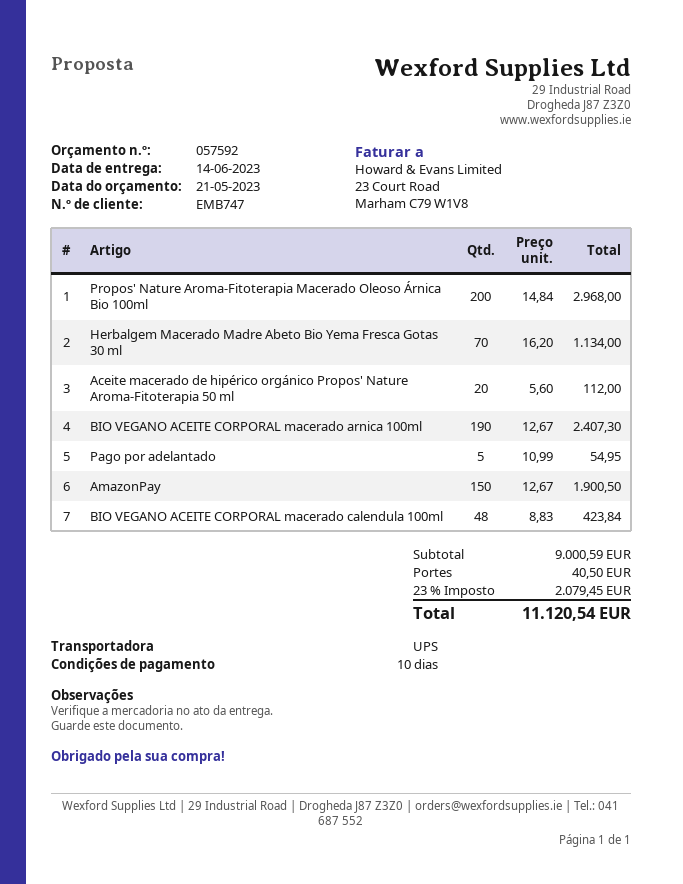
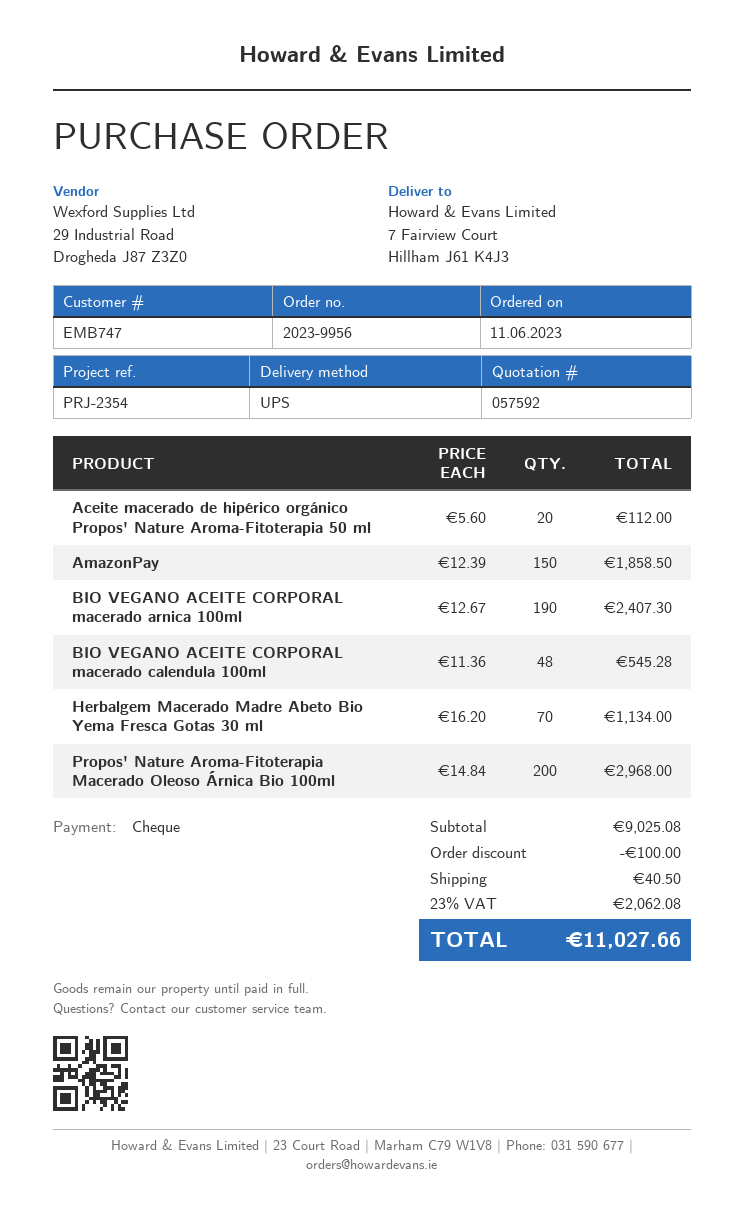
Pago por adelantado: 5 x 10.99 = 54.95 -> none
AmazonPay: 150 x 12.67 = 1900.50 -> 150 x 12.39 = 1858.50
BIO VEGANO ACEITE CORPORAL macerado calendula 100ml: 48 x 8.83 = 423.84 -> 48 x 11.36 = 545.28
subtotal: 9000.59 -> 9025.08
discount: none -> 100.00
tax: 23% = 2079.45 -> 23% = 2062.08
total: 11120.54 -> 11027.66

